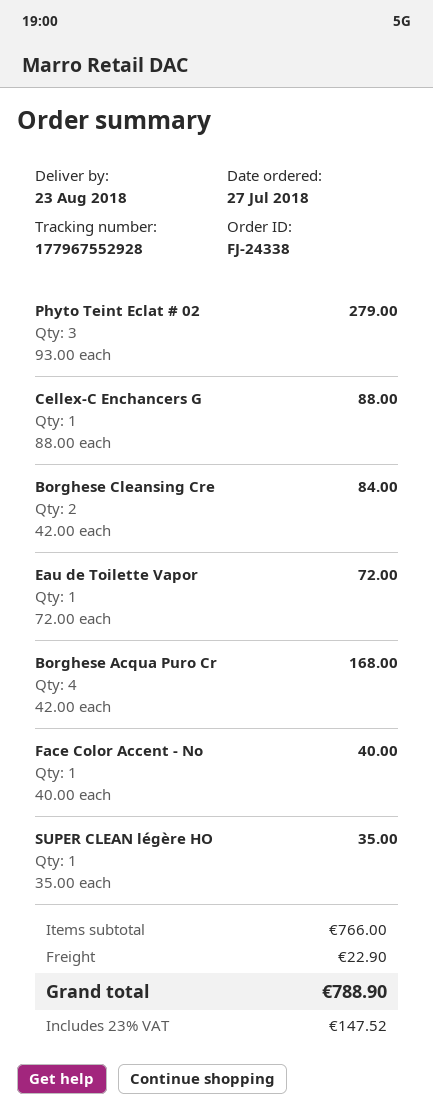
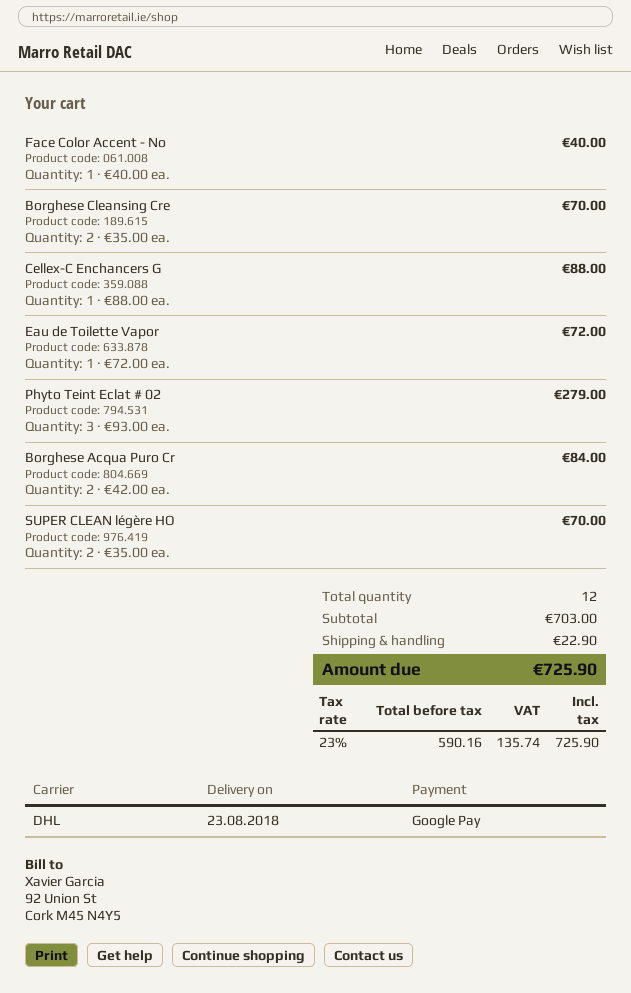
Borghese Cleansing Cre: 2 x 42.00 = 84.00 -> 2 x 35.00 = 70.00
Borghese Acqua Puro Cr: 4 x 42.00 = 168.00 -> 2 x 42.00 = 84.00
SUPER CLEAN légère HO: 1 x 35.00 = 35.00 -> 2 x 35.00 = 70.00
subtotal: 766.00 -> 703.00
tax: 23% = 147.52 -> 23% = 135.74
total: 788.90 -> 725.90

